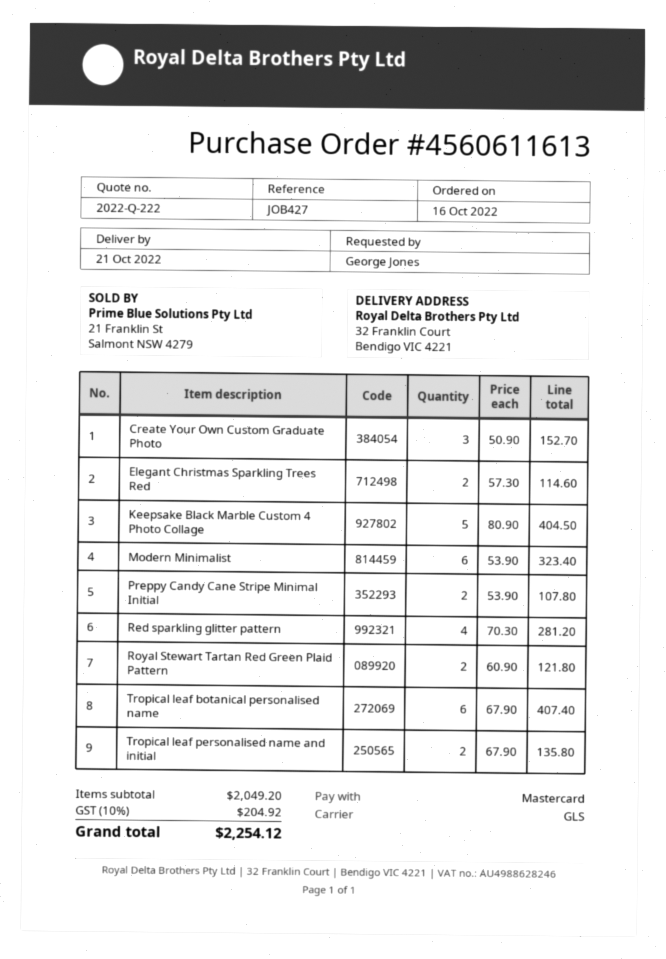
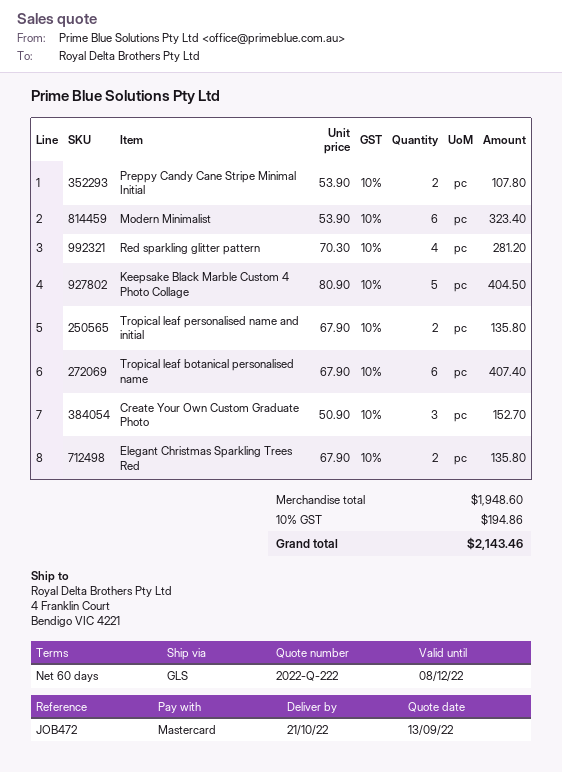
reference: JOB427 -> JOB472
ship to: 32 Franklin Court, Bendigo VIC 4221 -> 4 Franklin Court, Bendigo VIC 4221
Elegant Christmas Sparkling Trees Red: 2 x 57.30 = 114.60 -> 2 x 67.90 = 135.80
Royal Stewart Tartan Red Green Plaid Pattern: 2 x 60.90 = 121.80 -> none
subtotal: 2049.20 -> 1948.60
tax: 10% = 204.92 -> 10% = 194.86
total: 2254.12 -> 2143.46

